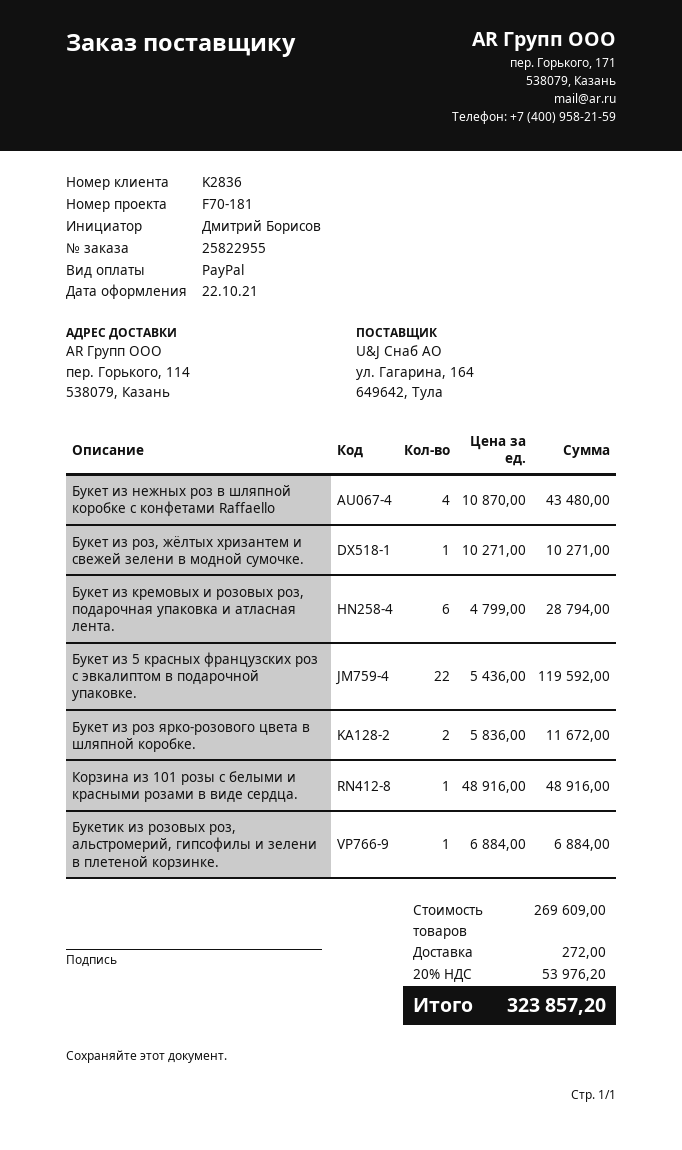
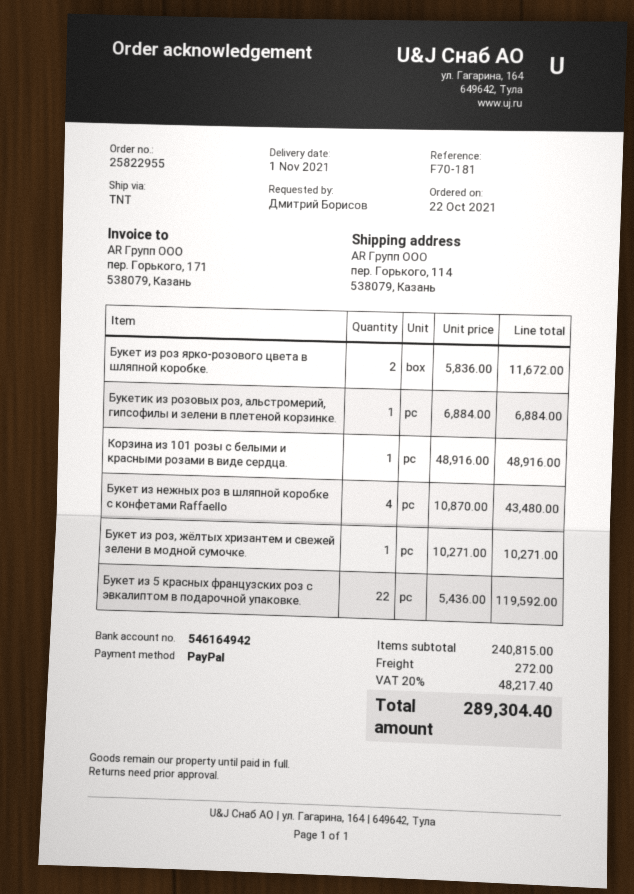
Букет из кремовых и розовых роз, подарочная упаковка и атласная лента.: 6 x 4799.00 = 28794.00 -> none
subtotal: 269609.00 -> 240815.00
tax: 20% = 53976.20 -> 20% = 48217.40
total: 323857.20 -> 289304.40

